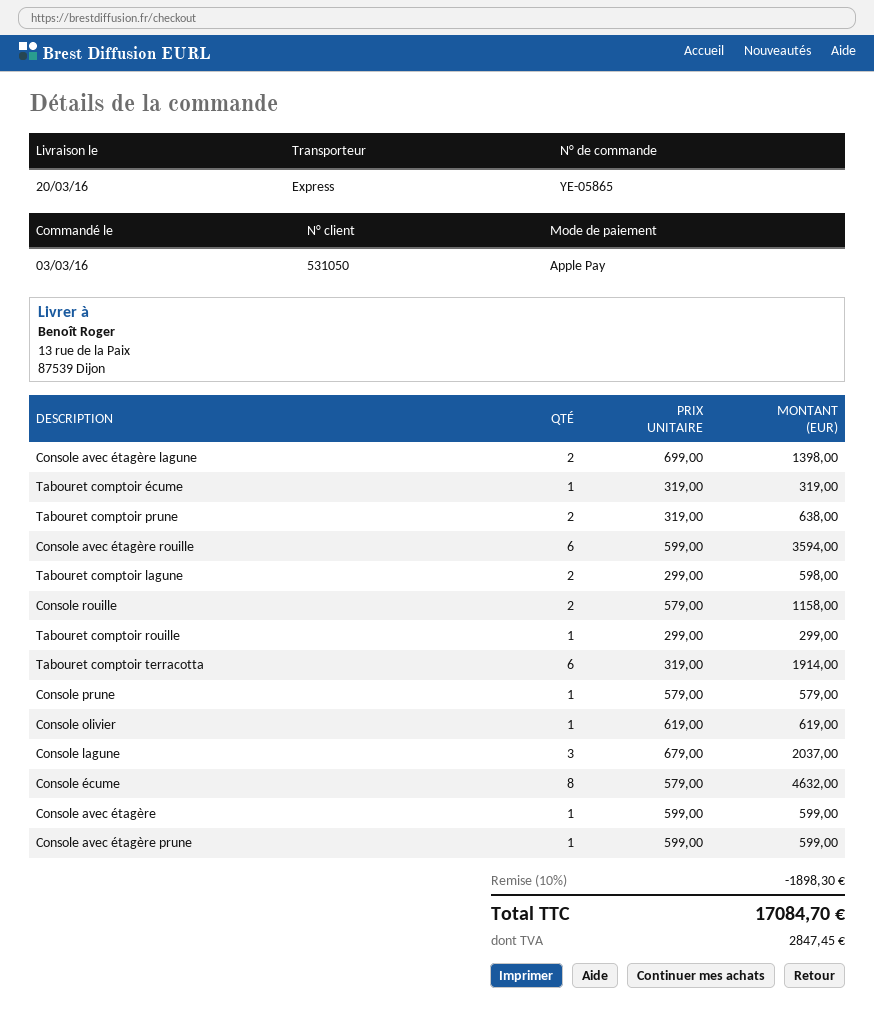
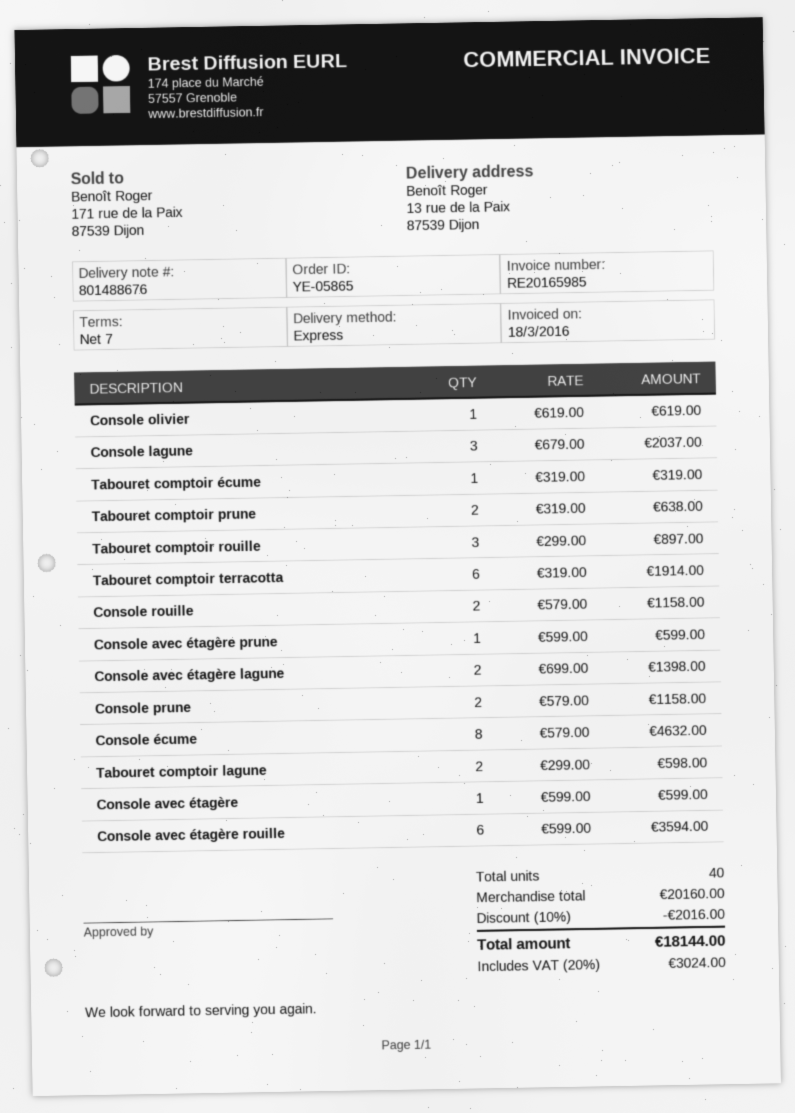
Tabouret comptoir rouille: 1 x 299.00 = 299.00 -> 3 x 299.00 = 897.00
Console prune: 1 x 579.00 = 579.00 -> 2 x 579.00 = 1158.00
discount: 10% = 1898.30 -> 10% = 2016.00
tax: 2847.45 -> 3024.00
total: 17084.70 -> 18144.00

